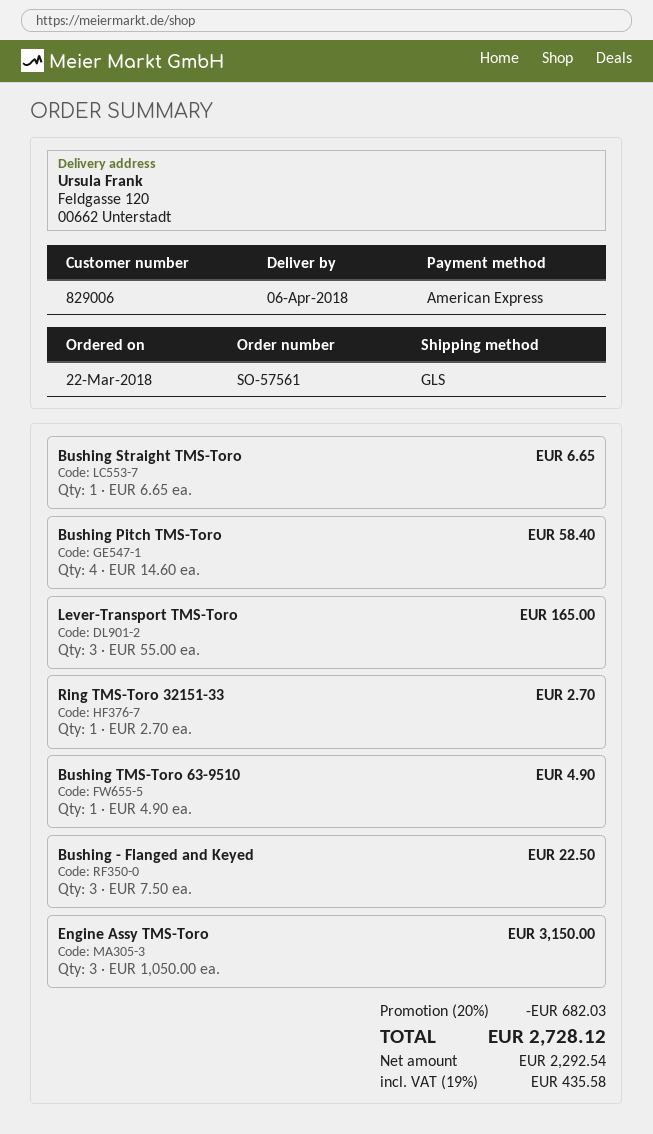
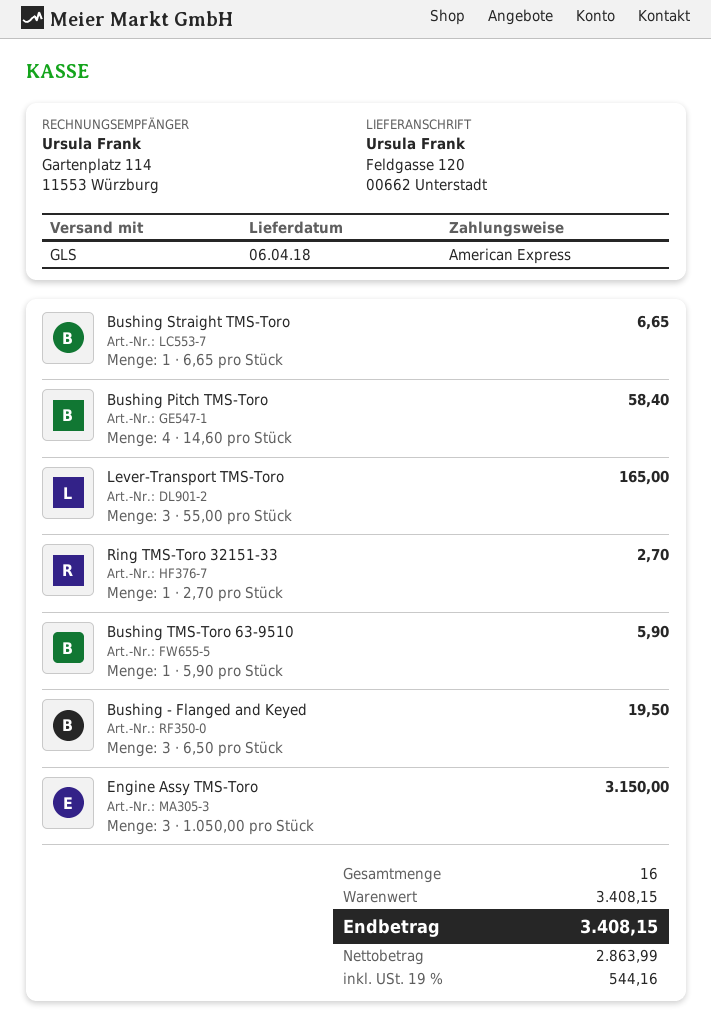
Bushing TMS-Toro 63-9510: 1 x 4.90 = 4.90 -> 1 x 5.90 = 5.90
Bushing - Flanged and Keyed: 3 x 7.50 = 22.50 -> 3 x 6.50 = 19.50
discount: 20% = 682.03 -> none
net: 2292.54 -> 2863.99
tax: 19% = 435.58 -> 19% = 544.16
total: 2728.12 -> 3408.15

